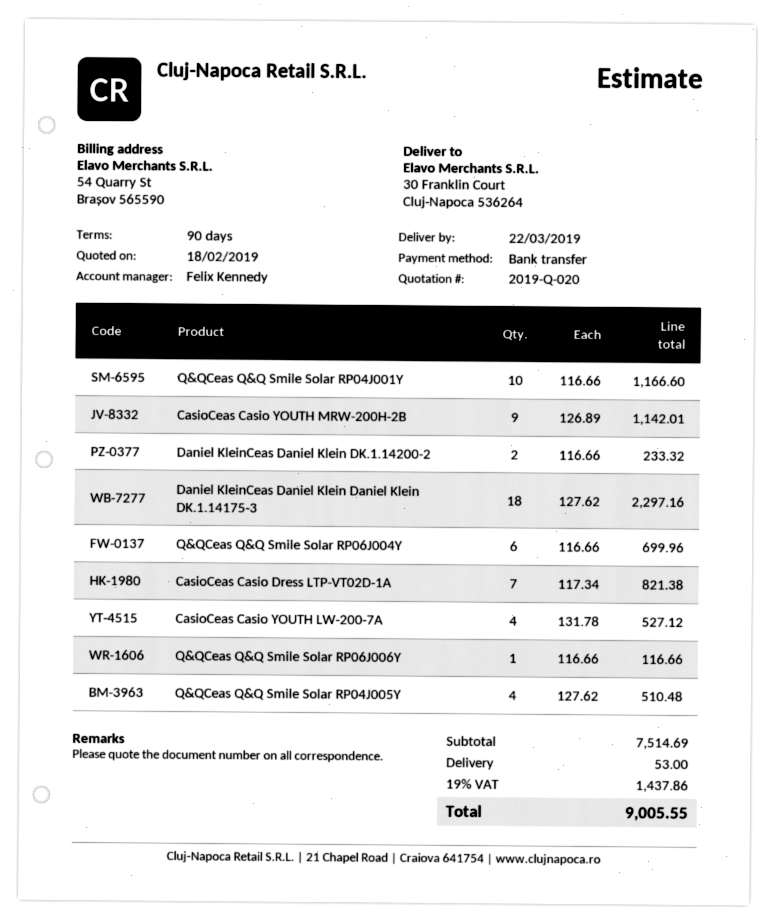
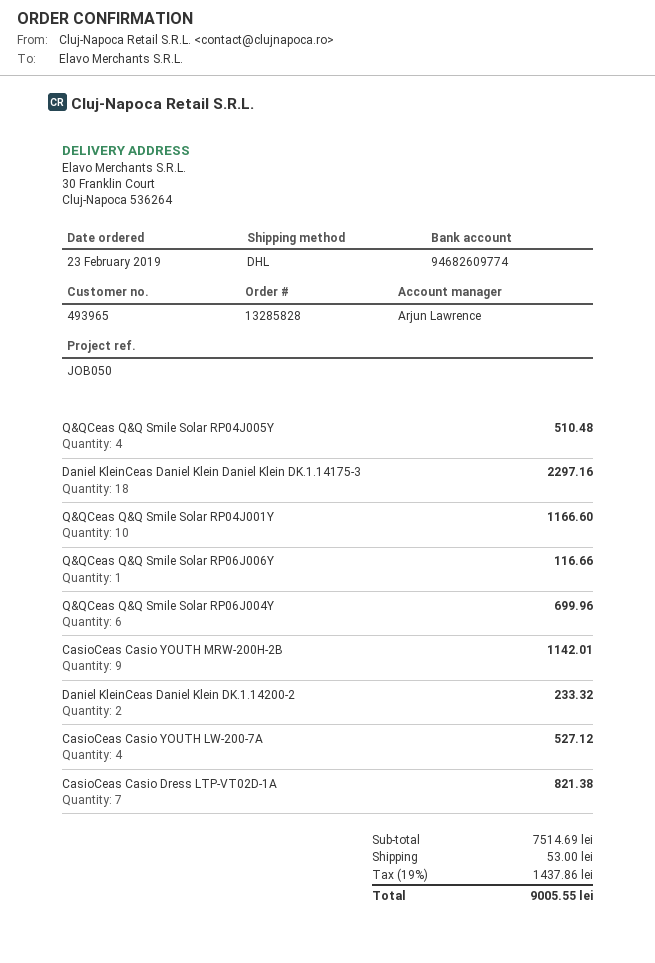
sales rep: Felix Kennedy -> Arjun Lawrence

